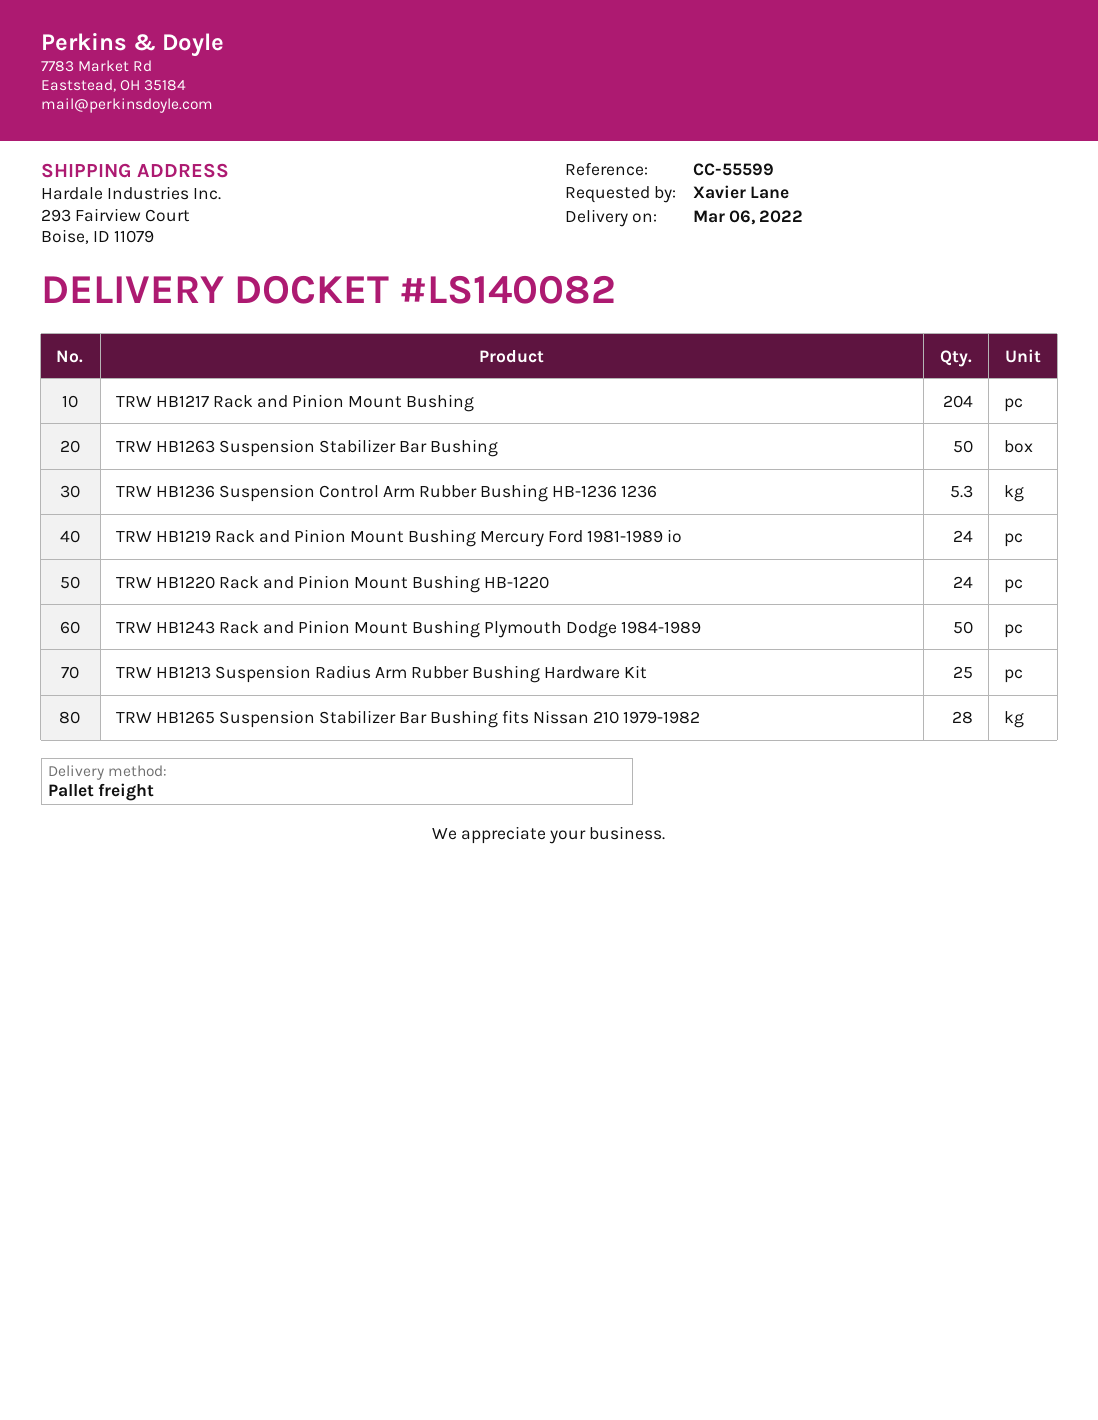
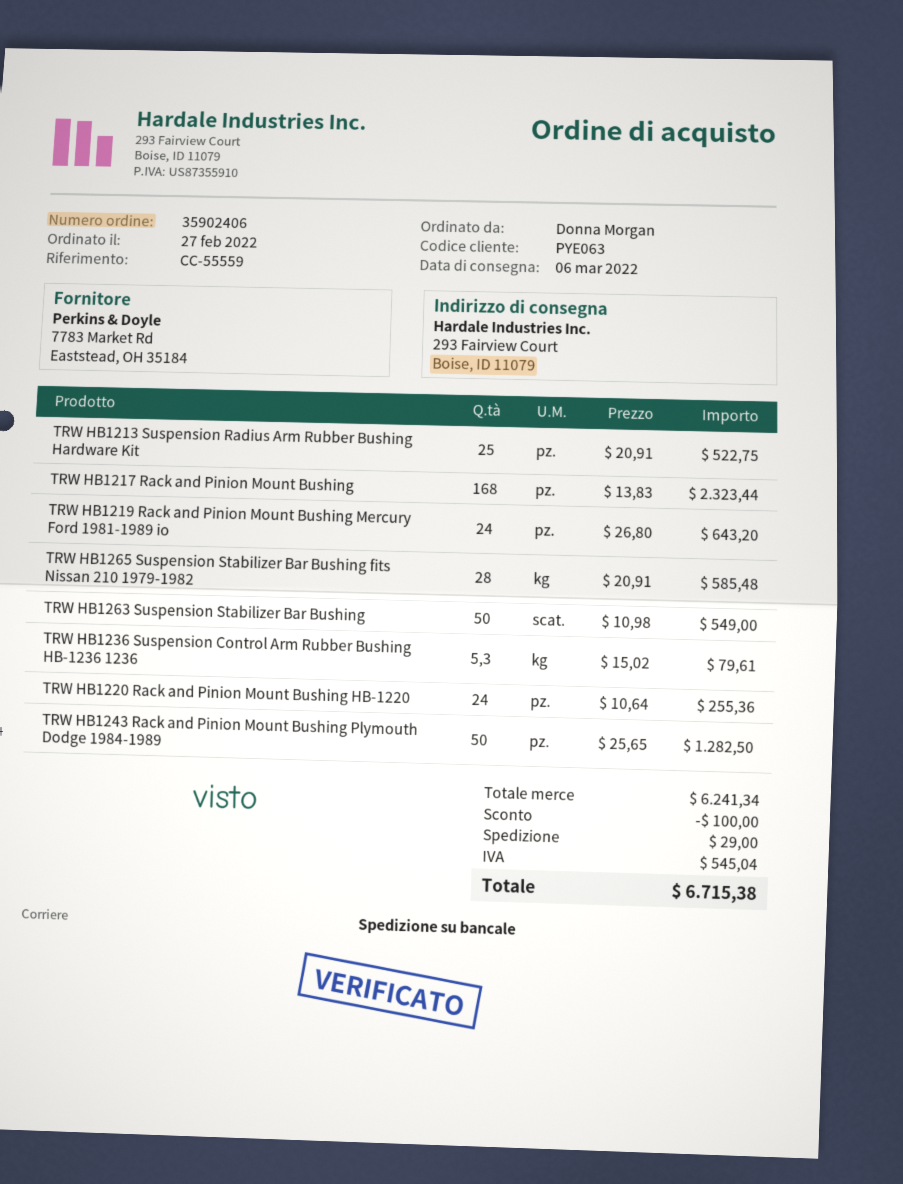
reference: CC-55599 -> CC-55559
ordered by: Xavier Lane -> Donna Morgan
TRW HB1217 Rack and Pinion Mount Bushing: 204 -> 168

